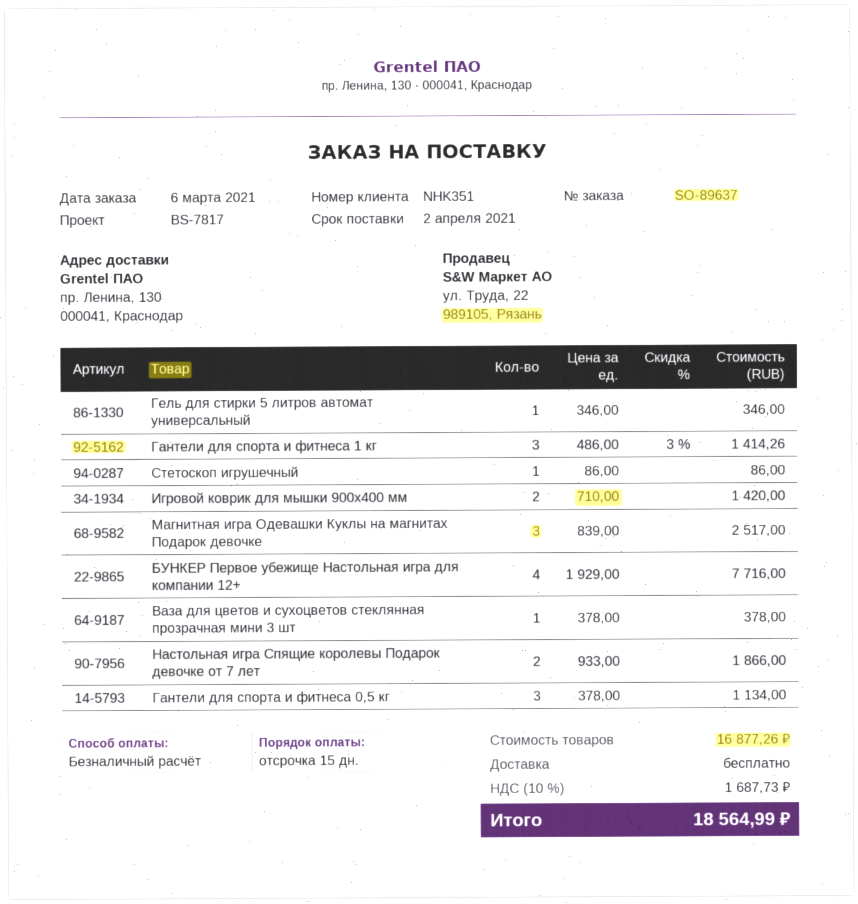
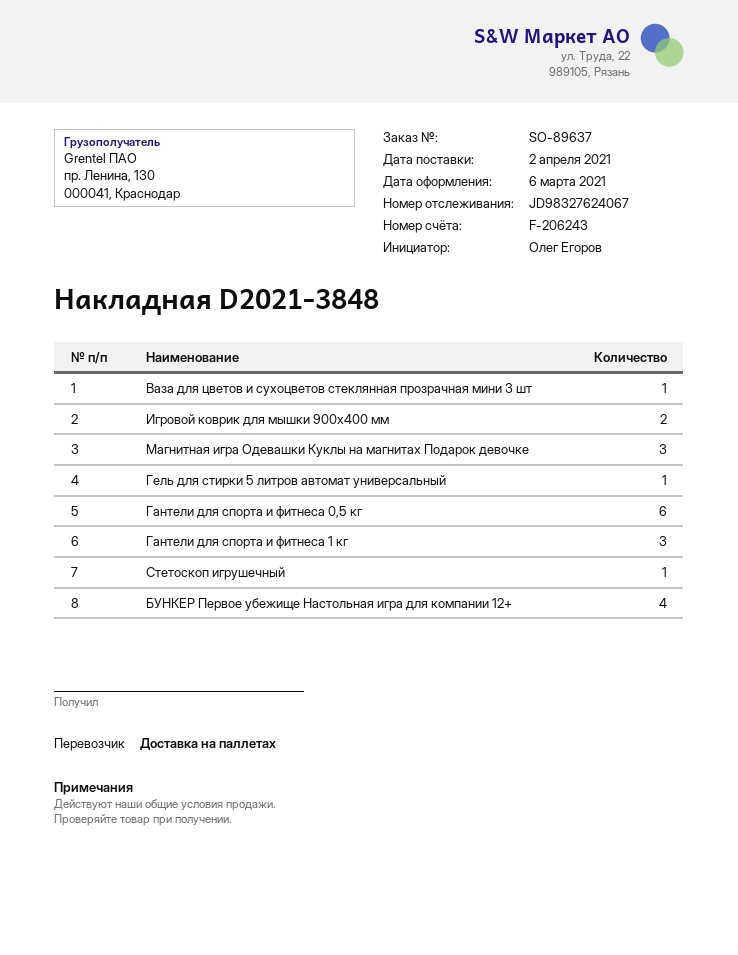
Настольная игра Спящие королевы Подарок девочке от 7 лет: 2 -> none
Гантели для спорта и фитнеса 0,5 кг: 3 -> 6

